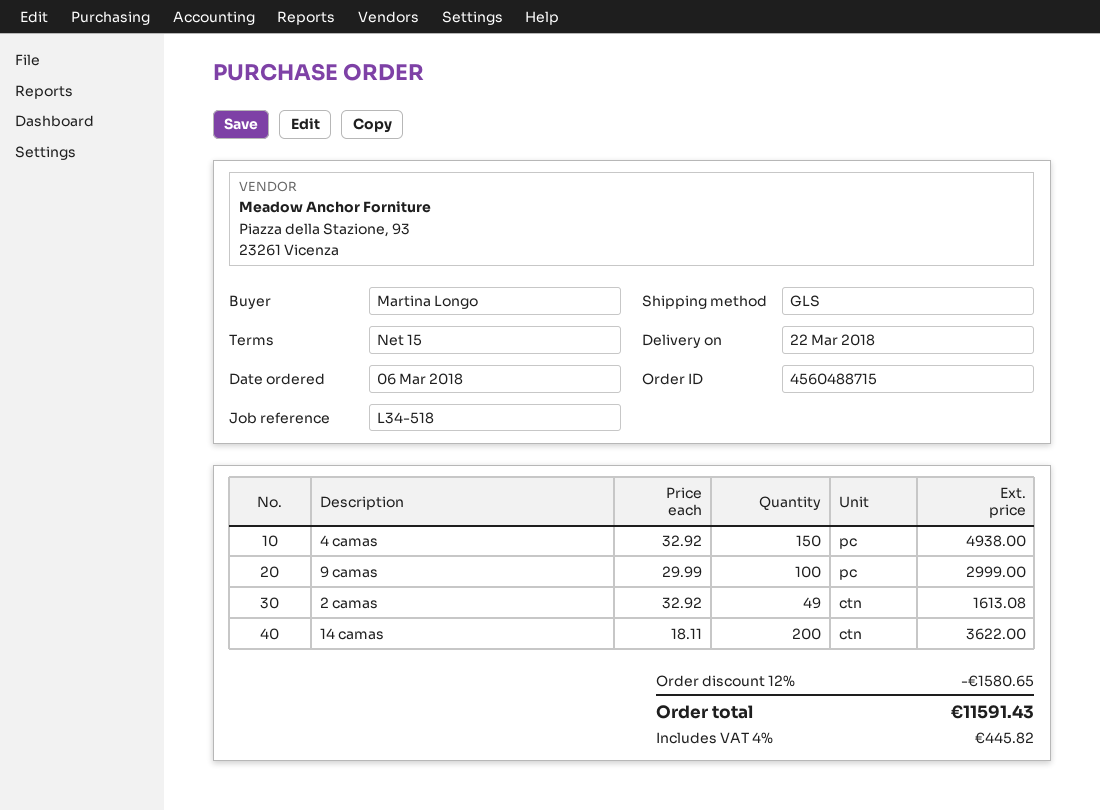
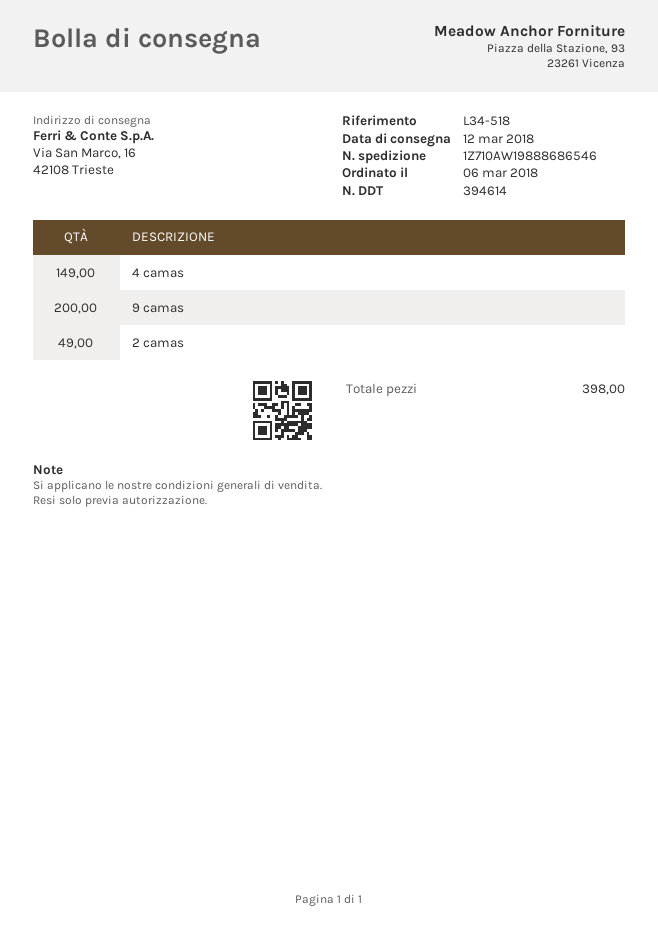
delivery date: 2018-03-22 -> 2018-03-12
4 camas: 150 -> 149
9 camas: 100 -> 200
14 camas: 200 -> none

